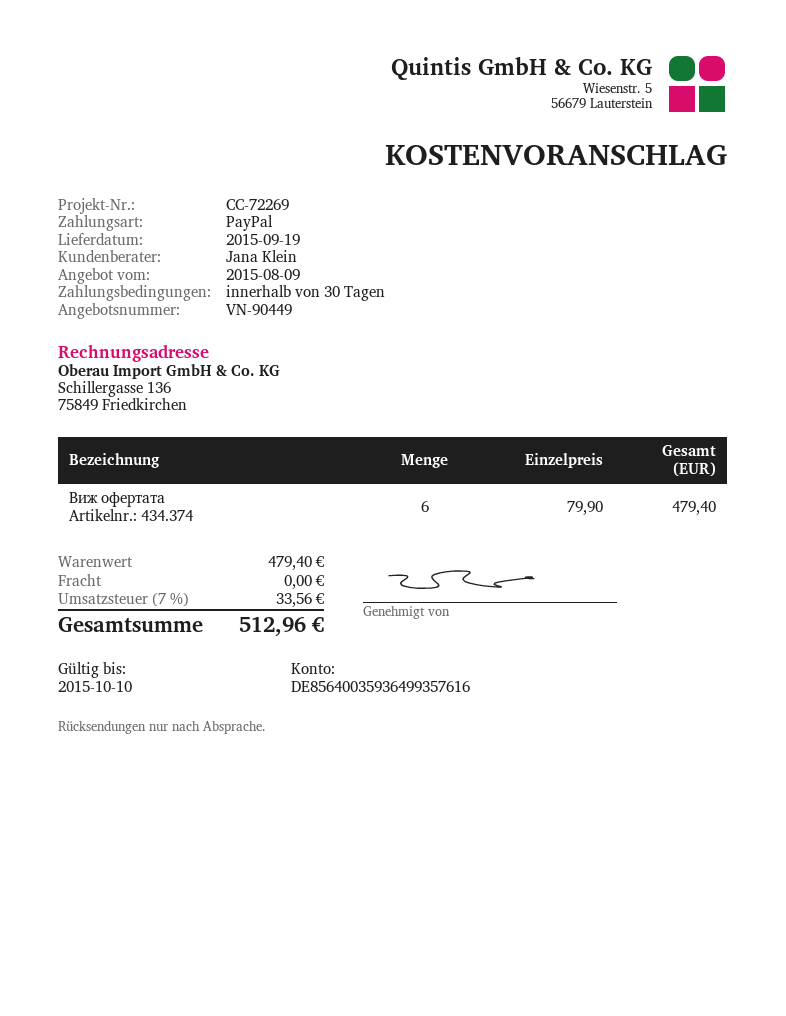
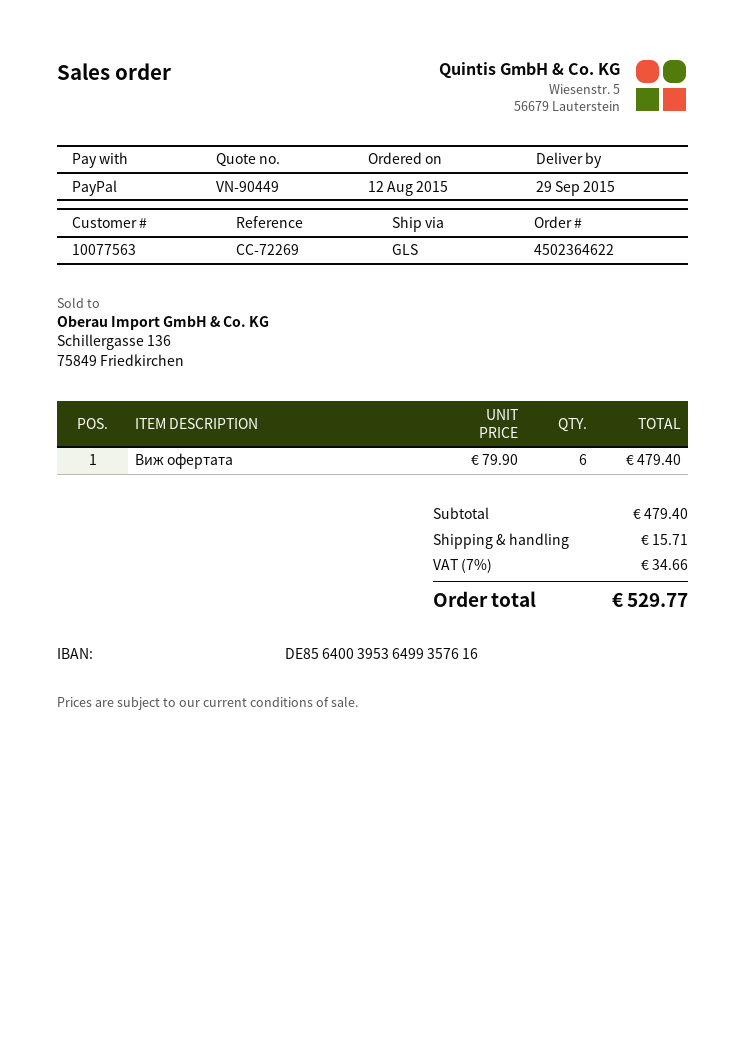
delivery date: 2015-09-19 -> 2015-09-29
bank account: DE85640035936499357616 -> DE85640039536499357616
shipping: 0.00 -> 15.71
tax: 7% = 33.56 -> 7% = 34.66
total: 512.96 -> 529.77

